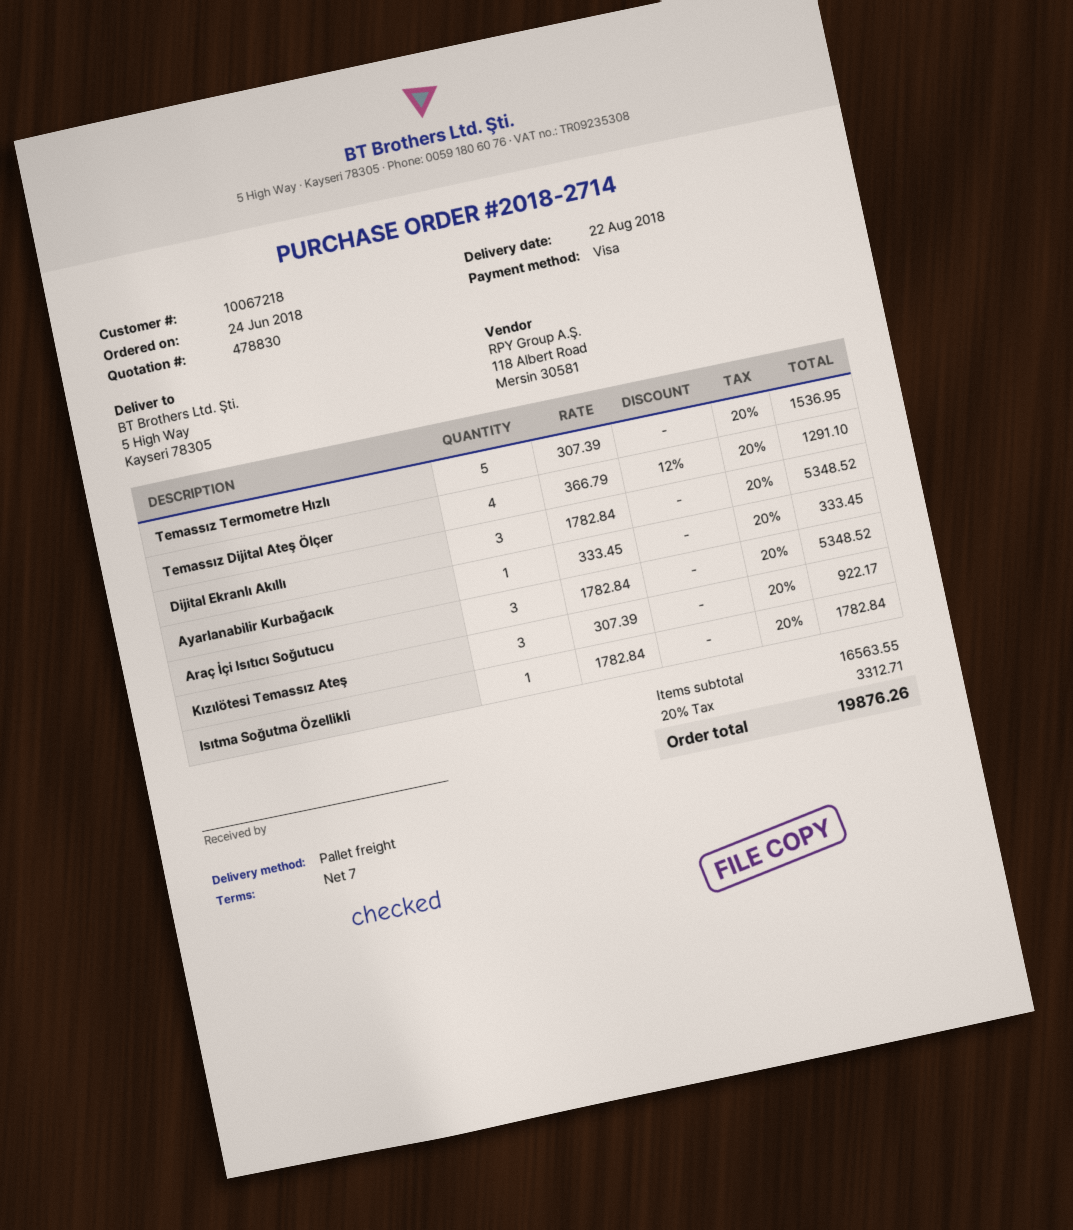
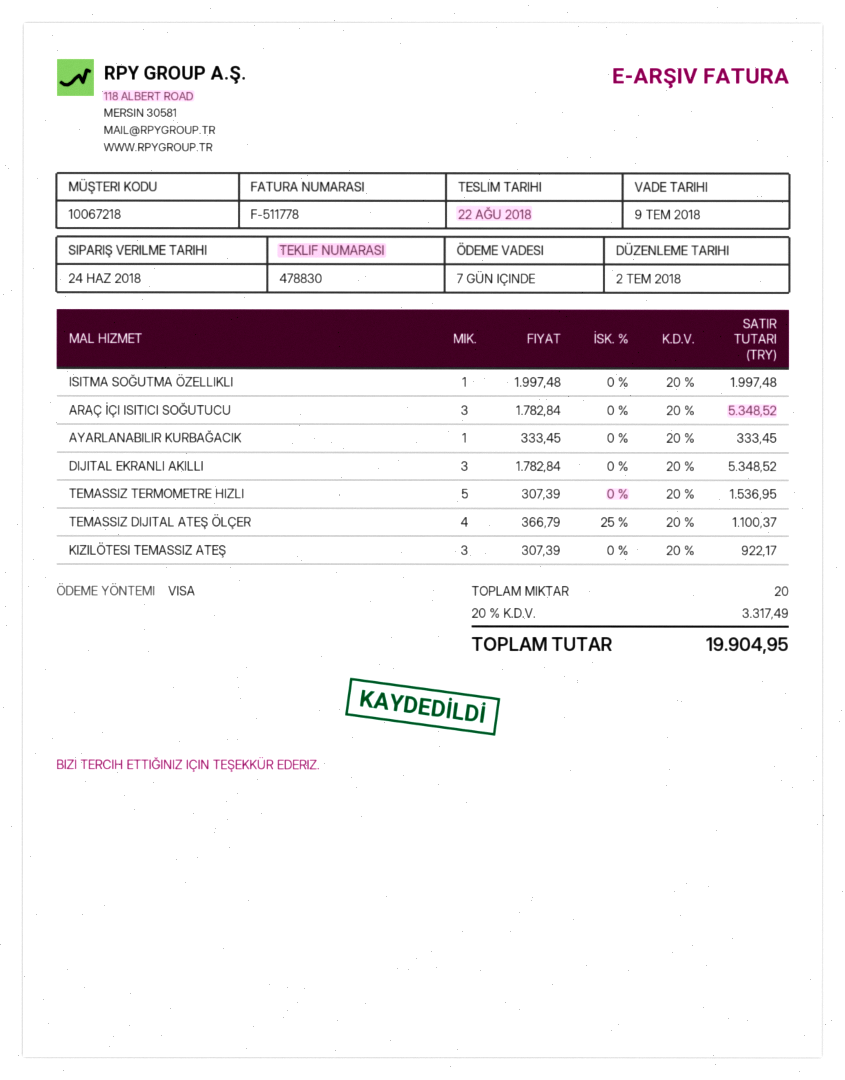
Temassız Dijital Ateş Ölçer: 4 x 366.79 - 12% = 1291.10 -> 4 x 366.79 - 25% = 1100.37
Isıtma Soğutma Özellikli: 1 x 1782.84 = 1782.84 -> 1 x 1997.48 = 1997.48
tax: 20% = 3312.71 -> 20% = 3317.49
total: 19876.26 -> 19904.95

